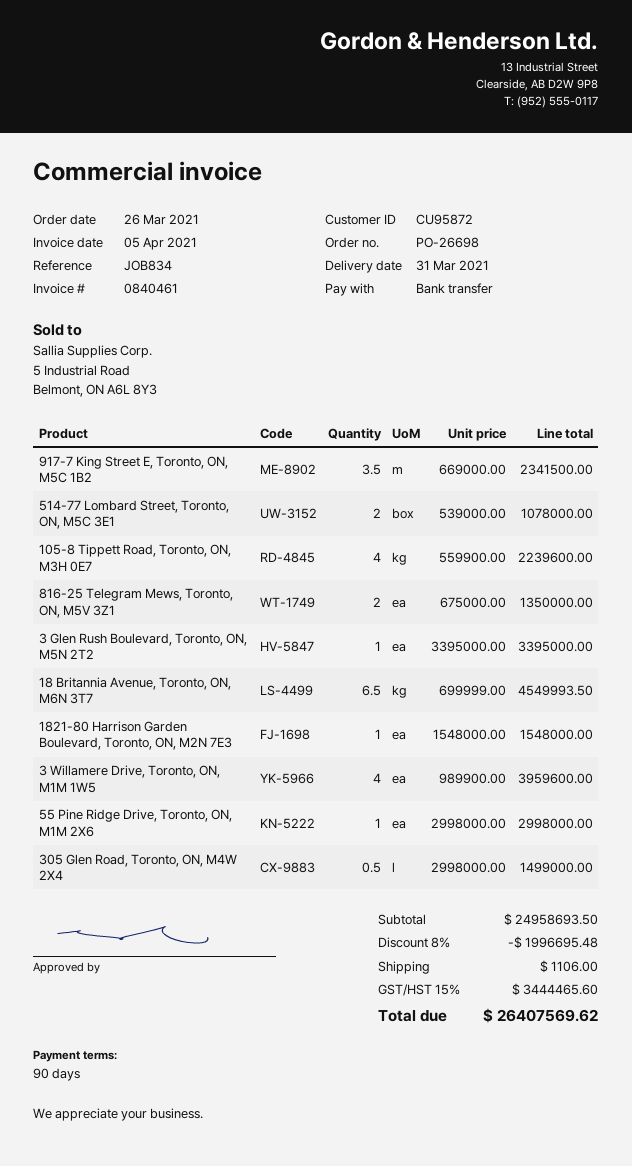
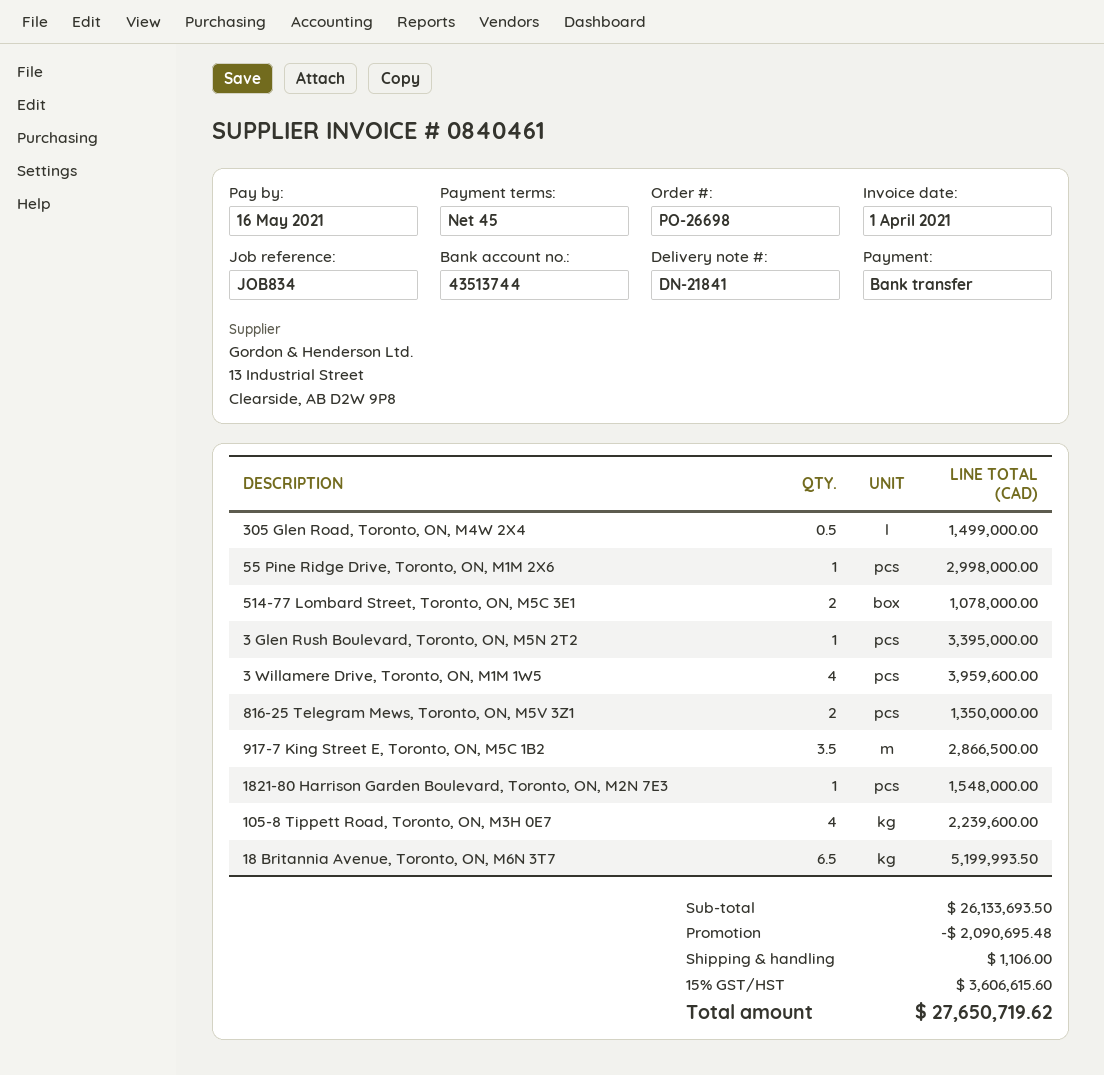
invoice date: 2021-04-05 -> 2021-04-01
payment terms: 90 days -> 45 days
917-7 King Street E, Toronto, ON, M5C 1B2: 3.5 for 2341500.00 -> 3.5 for 2866500.00
18 Britannia Avenue, Toronto, ON, M6N 3T7: 6.5 for 4549993.50 -> 6.5 for 5199993.50
subtotal: 24958693.50 -> 26133693.50
discount: 1996695.48 -> 2090695.48
tax: 15% = 3444465.60 -> 15% = 3606615.60
total: 26407569.62 -> 27650719.62

